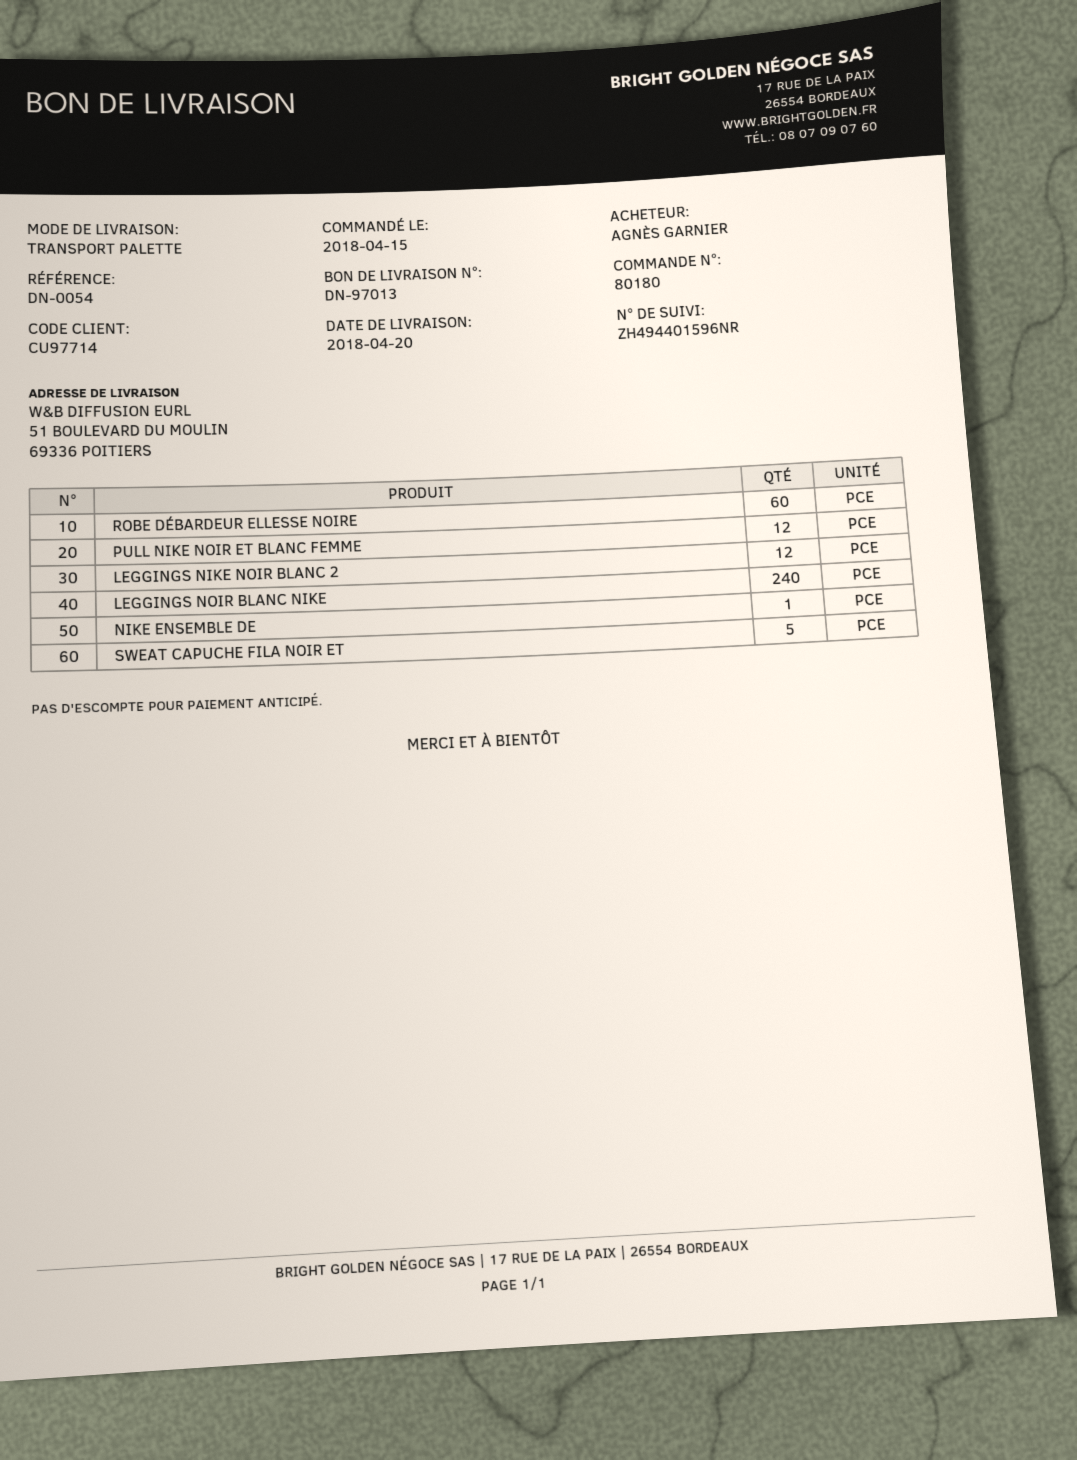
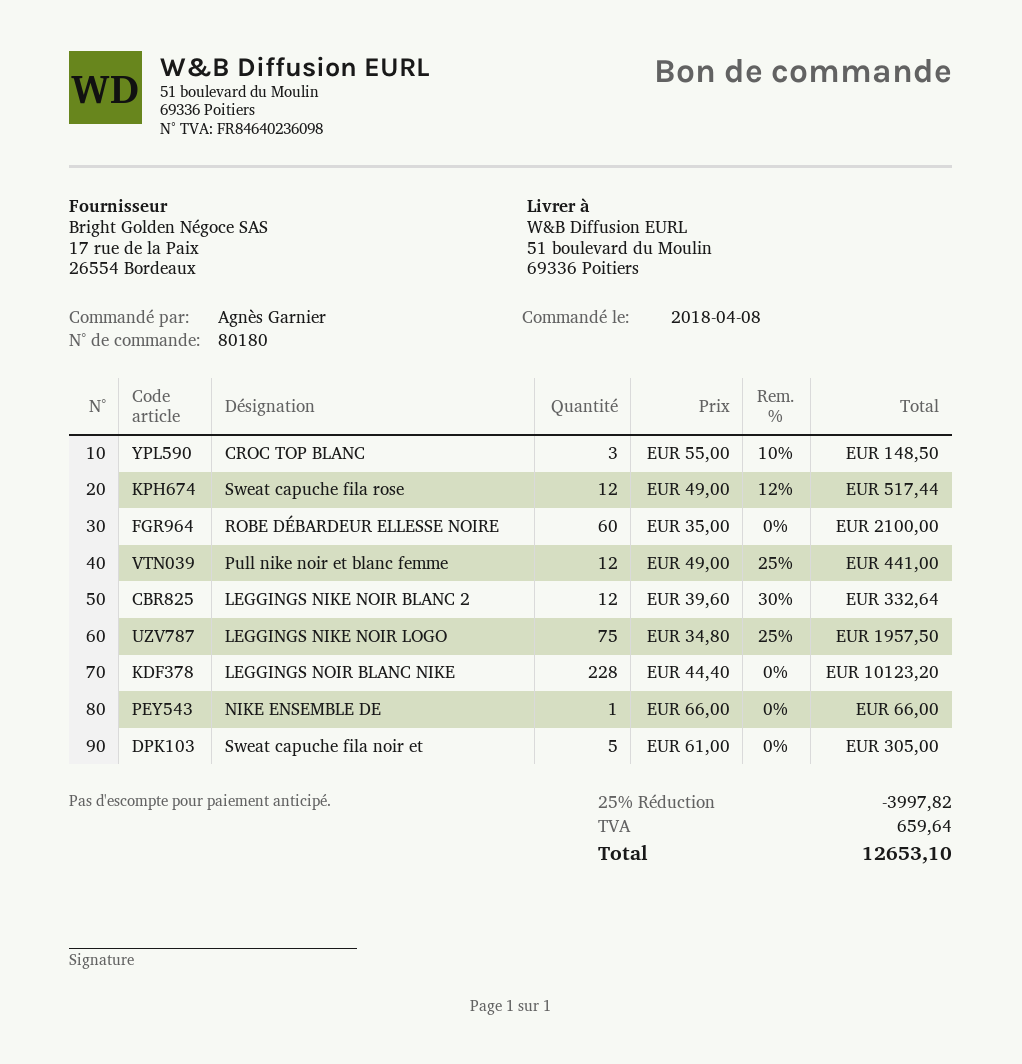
order date: 2018-04-15 -> 2018-04-08
LEGGINGS NOIR BLANC NIKE: 240 -> 228
CROC TOP BLANC: none -> 3
Sweat capuche fila rose: none -> 12
LEGGINGS NIKE NOIR LOGO: none -> 75

